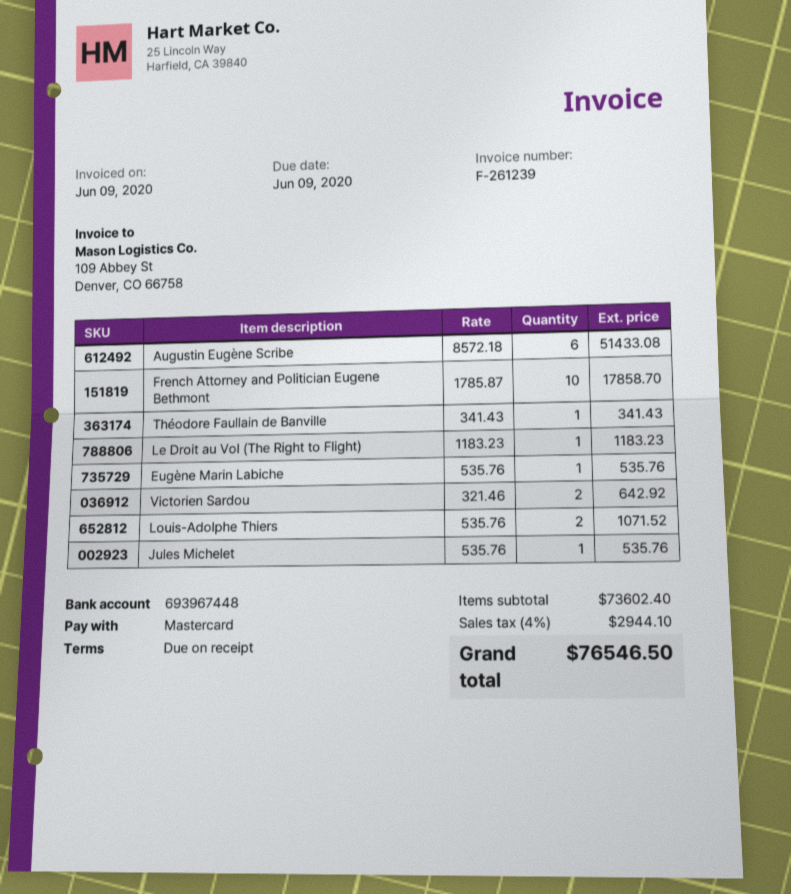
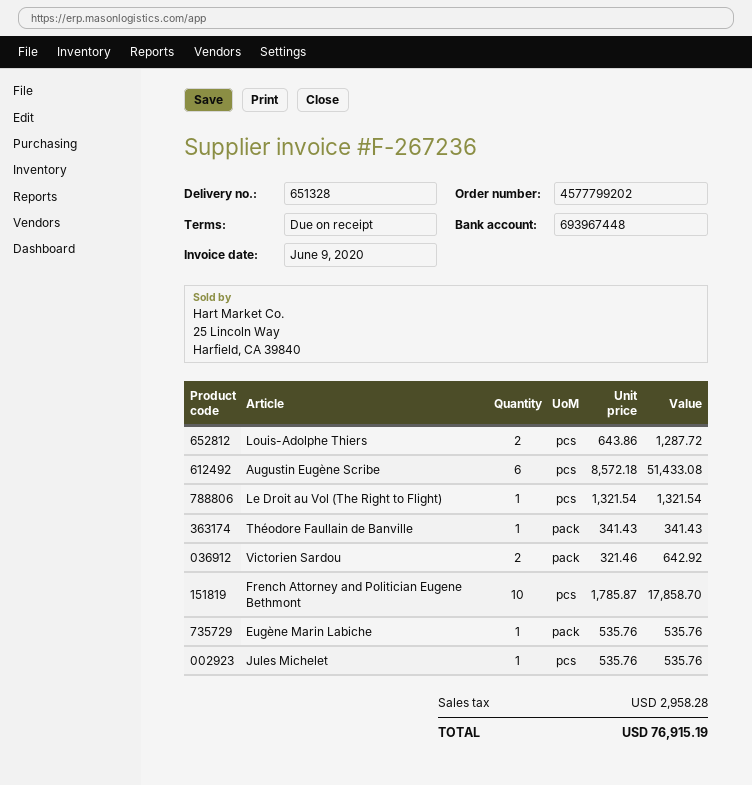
invoice number: F-261239 -> F-267236
Le Droit au Vol (The Right to Flight): 1 x 1183.23 = 1183.23 -> 1 x 1321.54 = 1321.54
Louis-Adolphe Thiers: 2 x 535.76 = 1071.52 -> 2 x 643.86 = 1287.72
tax: 2944.10 -> 2958.28
total: 76546.50 -> 76915.19

